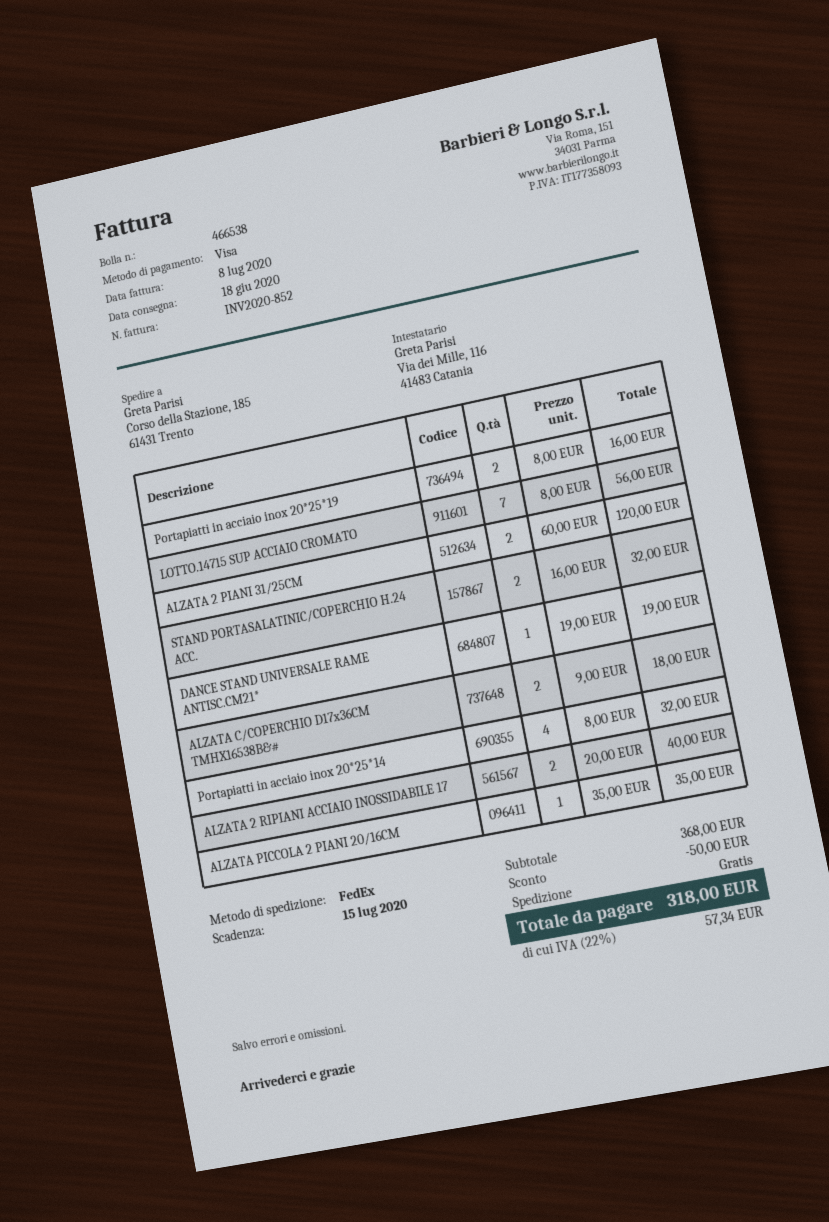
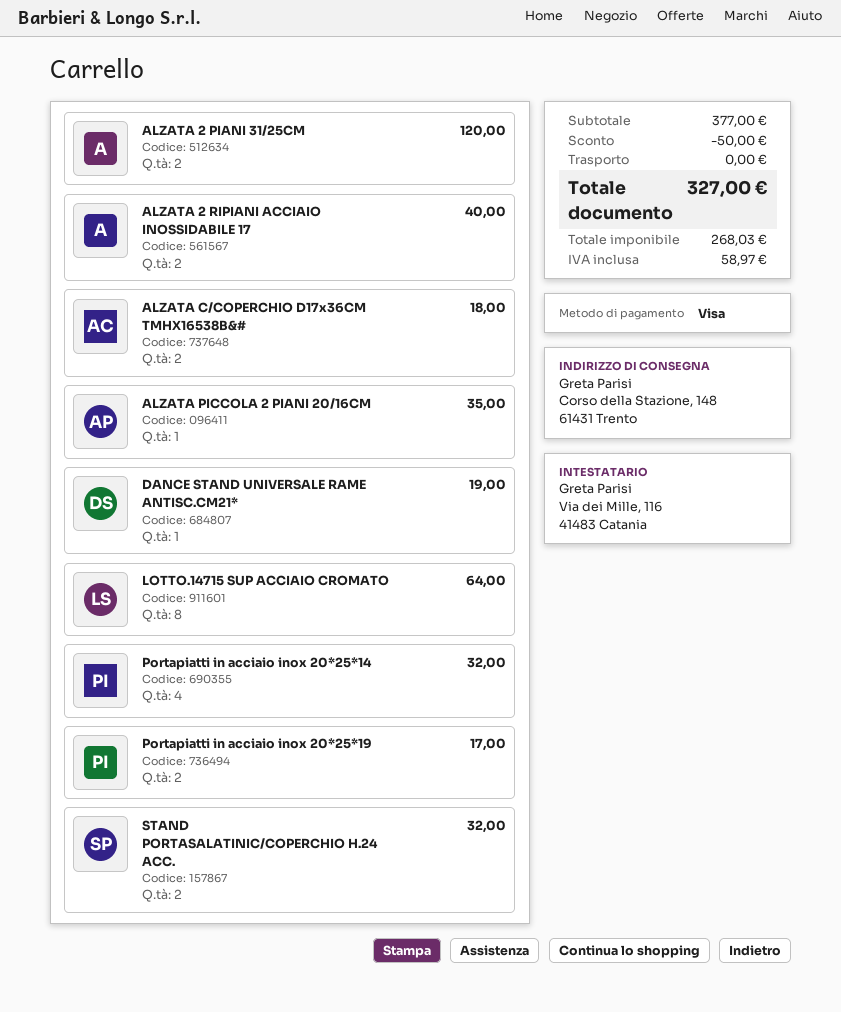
ship to: Corso della Stazione, 185, 61431 Trento -> Corso della Stazione, 148, 61431 Trento
Portapiatti in acciaio inox 20*25*19: 2 for 16.00 -> 2 for 17.00
LOTTO.14715 SUP ACCIAIO CROMATO: 7 for 56.00 -> 8 for 64.00
subtotal: 368.00 -> 377.00
tax: 57.34 -> 58.97
total: 318.00 -> 327.00

